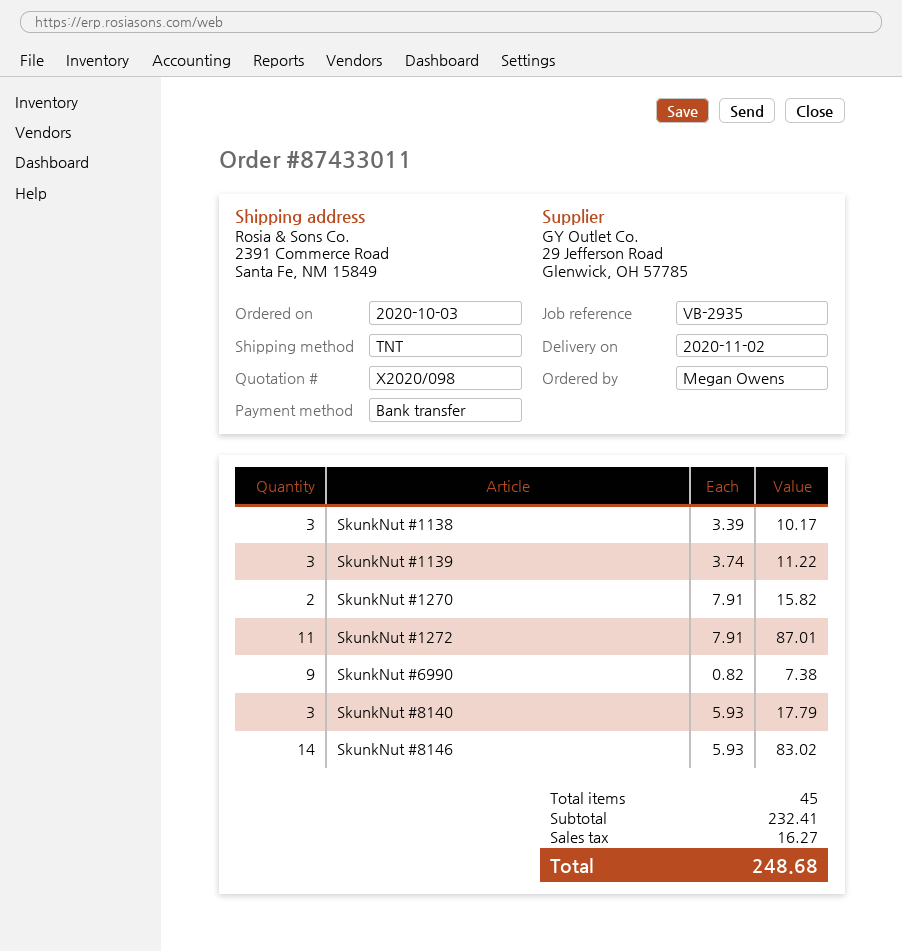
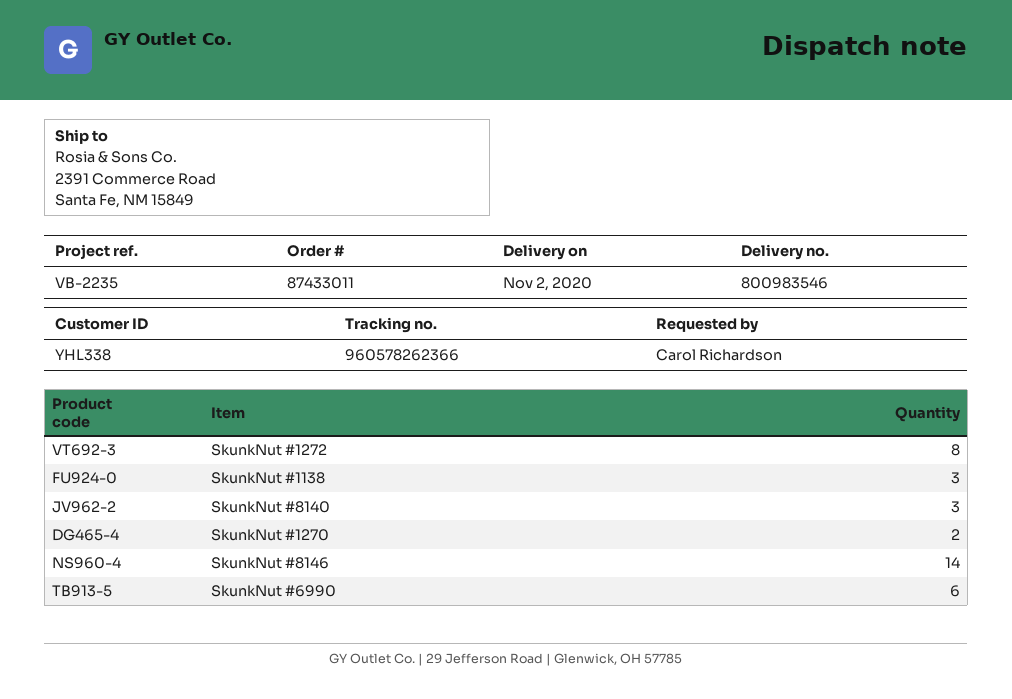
reference: VB-2935 -> VB-2235
ordered by: Megan Owens -> Carol Richardson
SkunkNut #1139: 3 -> none
SkunkNut #1272: 11 -> 8
SkunkNut #6990: 9 -> 6

